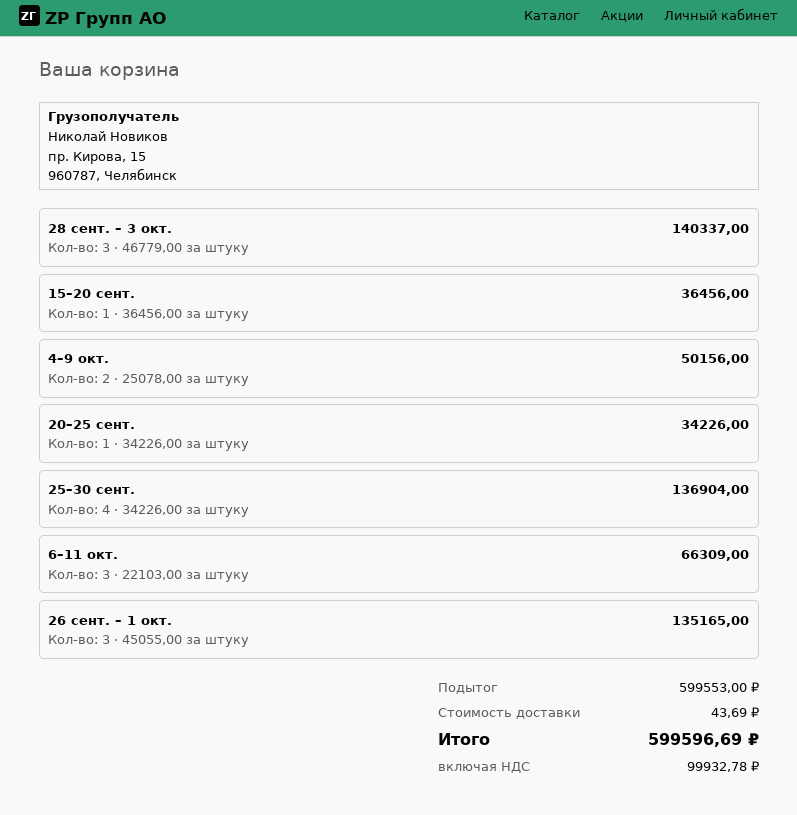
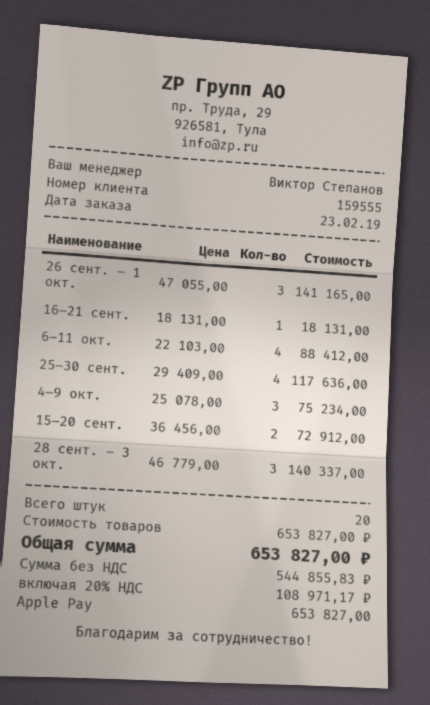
15–20 сент.: 1 x 36456.00 = 36456.00 -> 2 x 36456.00 = 72912.00
4–9 окт.: 2 x 25078.00 = 50156.00 -> 3 x 25078.00 = 75234.00
20–25 сент.: 1 x 34226.00 = 34226.00 -> none
25–30 сент.: 4 x 34226.00 = 136904.00 -> 4 x 29409.00 = 117636.00
6–11 окт.: 3 x 22103.00 = 66309.00 -> 4 x 22103.00 = 88412.00
26 сент. – 1 окт.: 3 x 45055.00 = 135165.00 -> 3 x 47055.00 = 141165.00
16–21 сент.: none -> 1 x 18131.00 = 18131.00
subtotal: 599553.00 -> 653827.00
shipping: 43.69 -> none
tax: 99932.78 -> 108971.17
total: 599596.69 -> 653827.00

